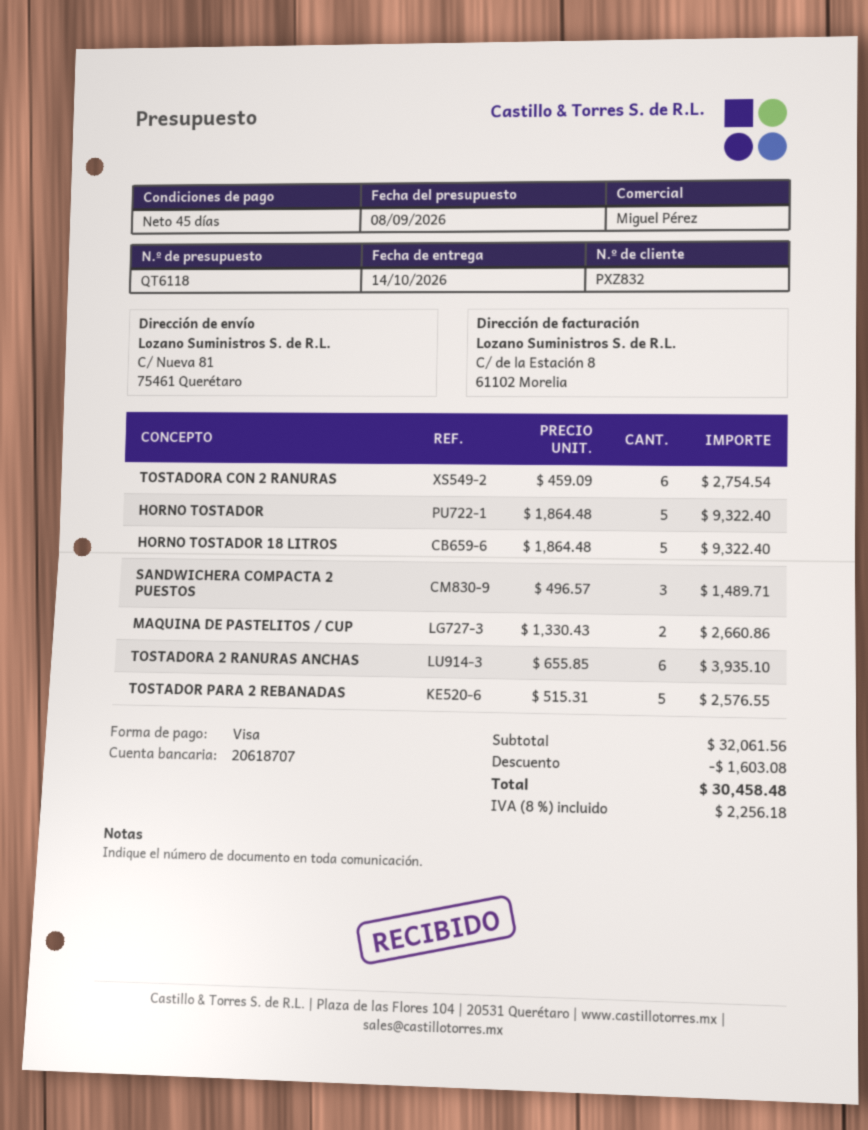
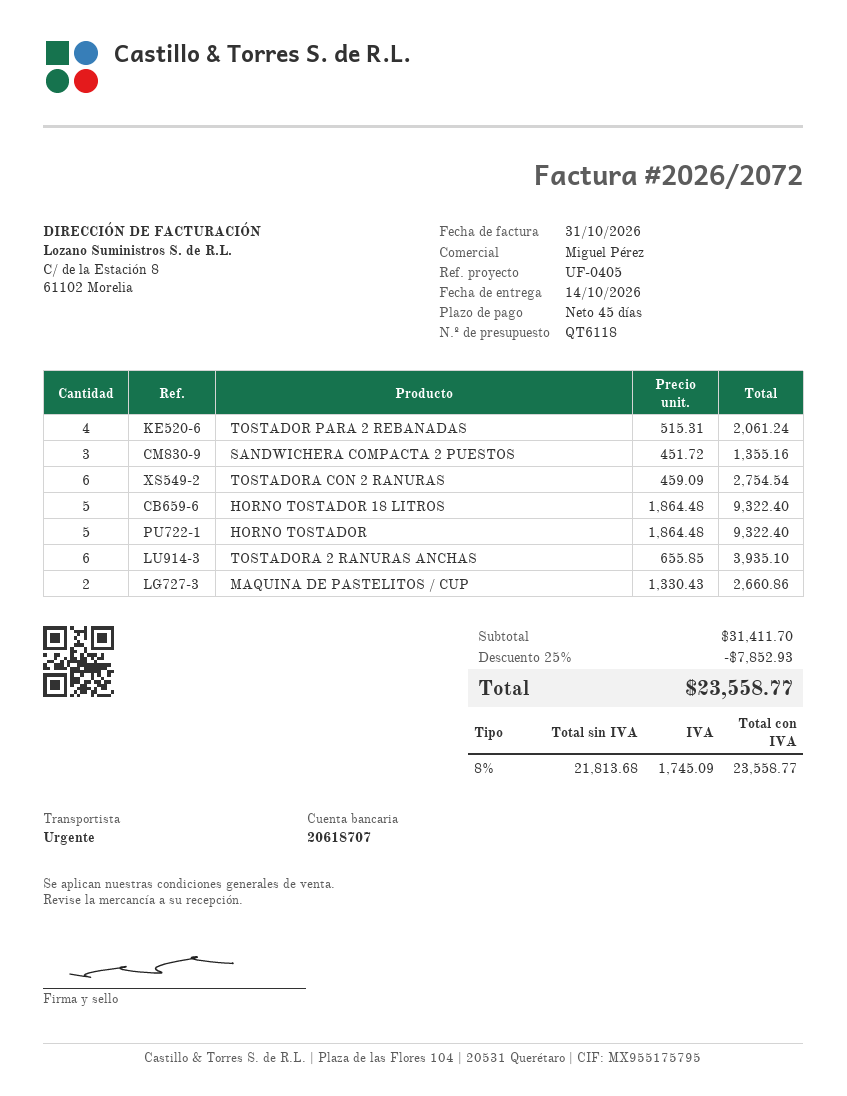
SANDWICHERA COMPACTA 2 PUESTOS: 3 x 496.57 = 1489.71 -> 3 x 451.72 = 1355.16
TOSTADOR PARA 2 REBANADAS: 5 x 515.31 = 2576.55 -> 4 x 515.31 = 2061.24
subtotal: 32061.56 -> 31411.70
discount: 1603.08 -> 7852.93
tax: 8% = 2256.18 -> 8% = 1745.09
total: 30458.48 -> 23558.77

